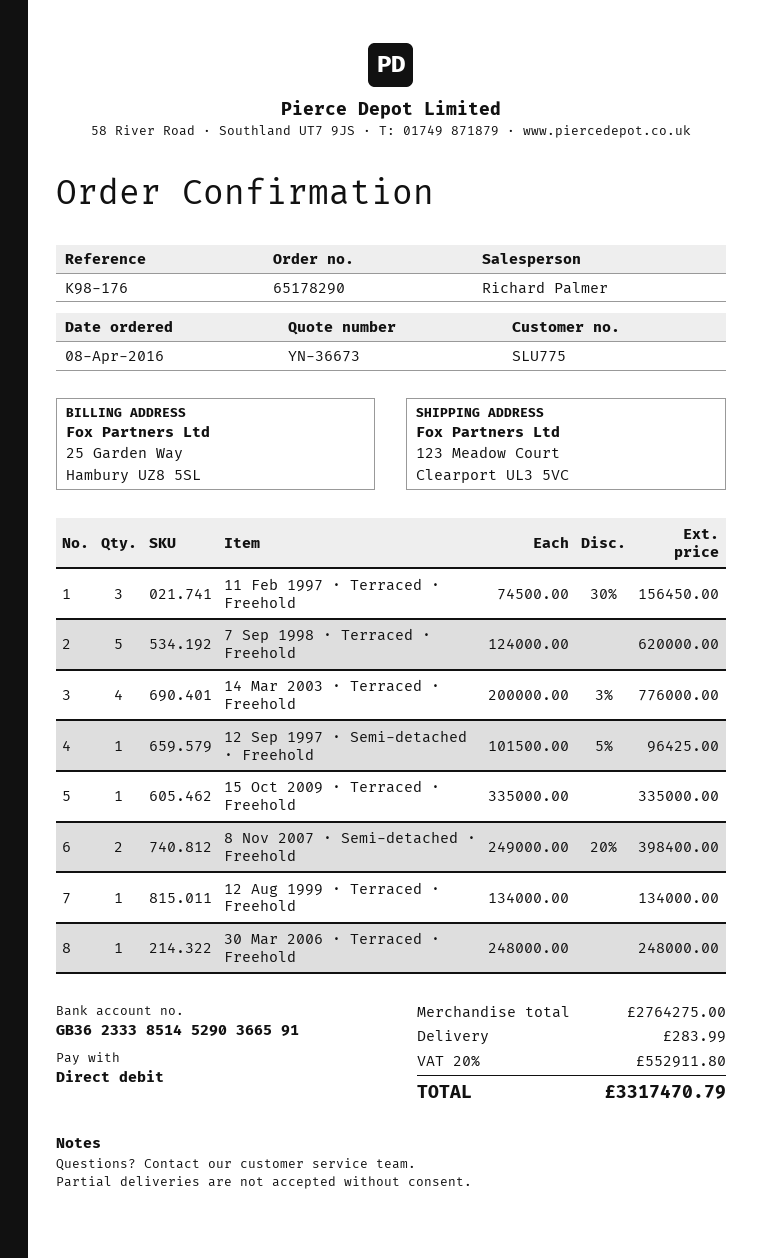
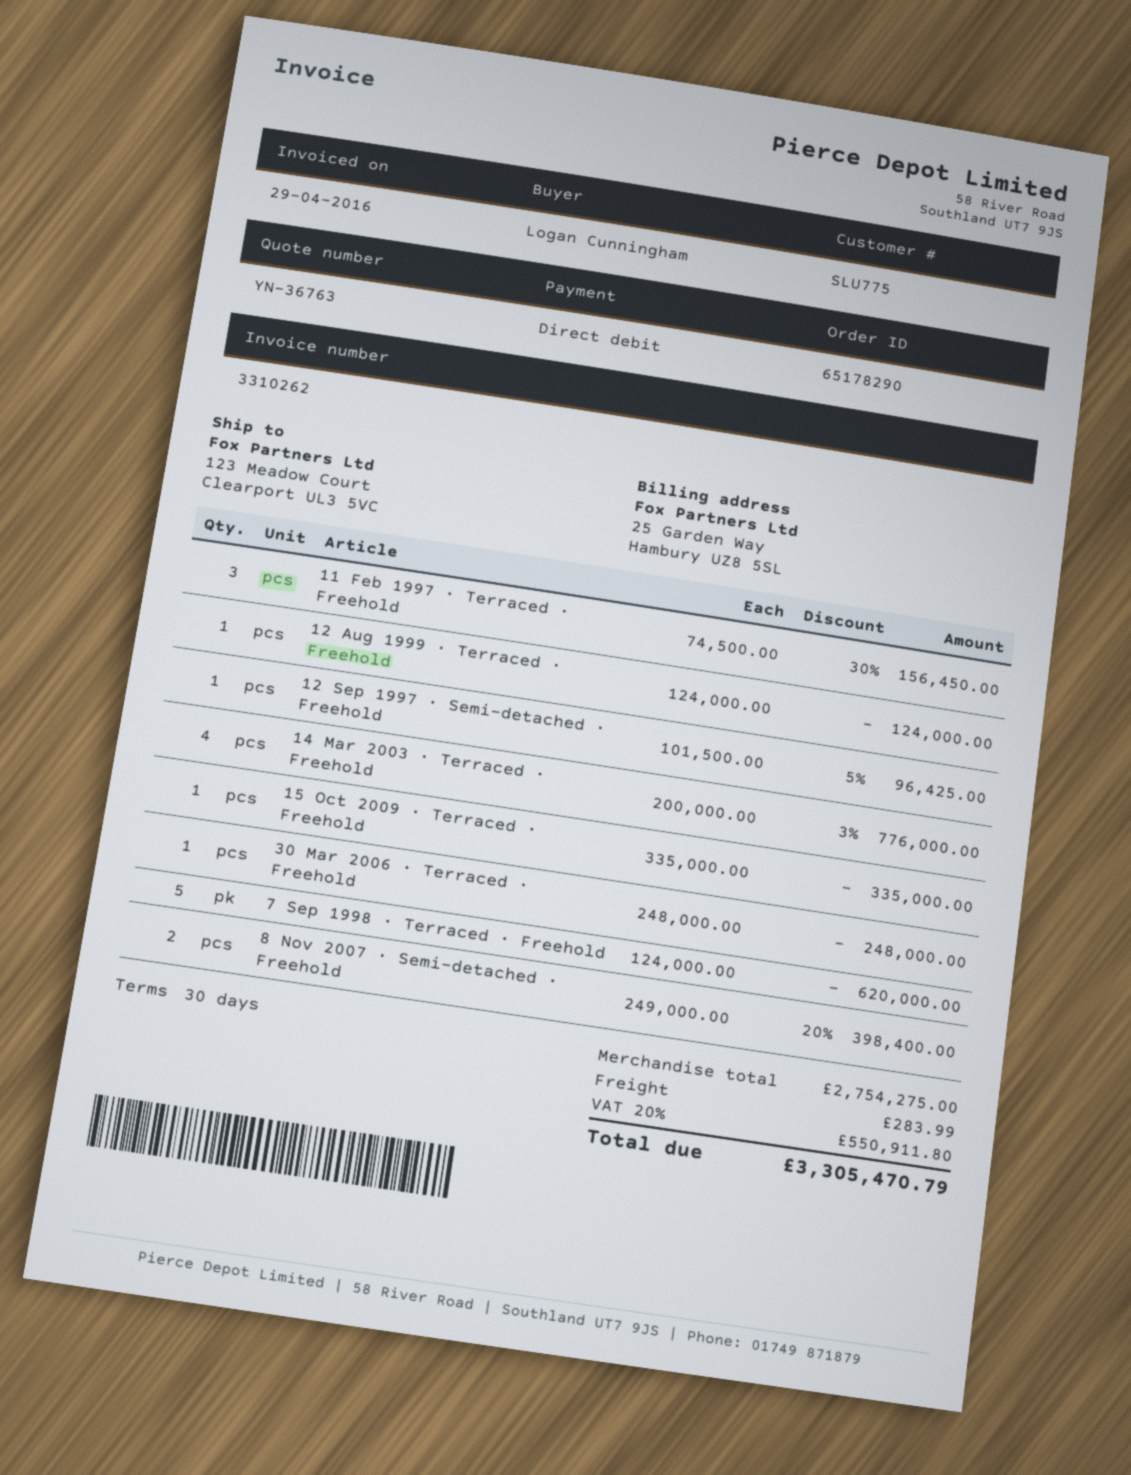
quote number: YN-36673 -> YN-36763
12 Aug 1999 · Terraced · Freehold: 1 x 134000.00 = 134000.00 -> 1 x 124000.00 = 124000.00
subtotal: 2764275.00 -> 2754275.00
tax: 20% = 552911.80 -> 20% = 550911.80
total: 3317470.79 -> 3305470.79

